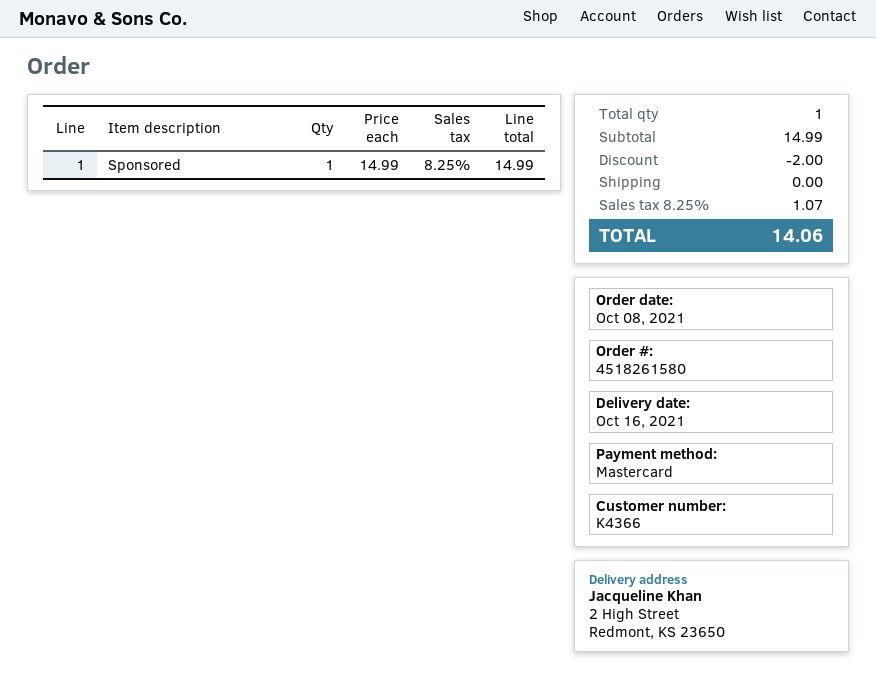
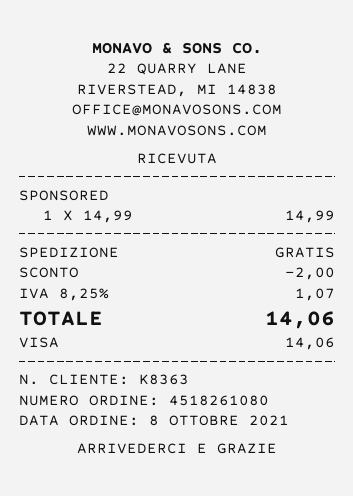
order number: 4518261580 -> 4518261080
customer number: K4366 -> K8363
payment method: Mastercard -> Visa

